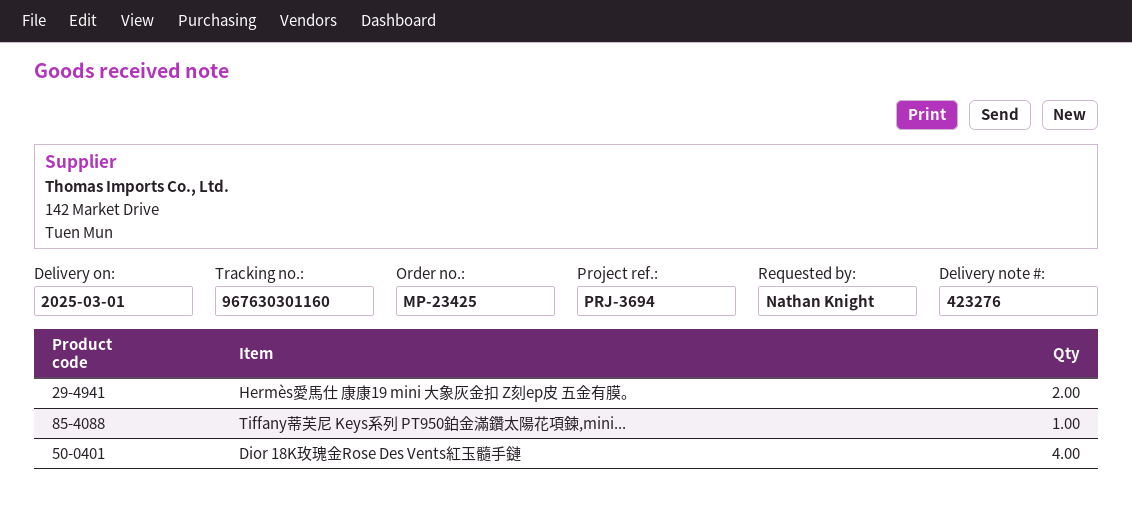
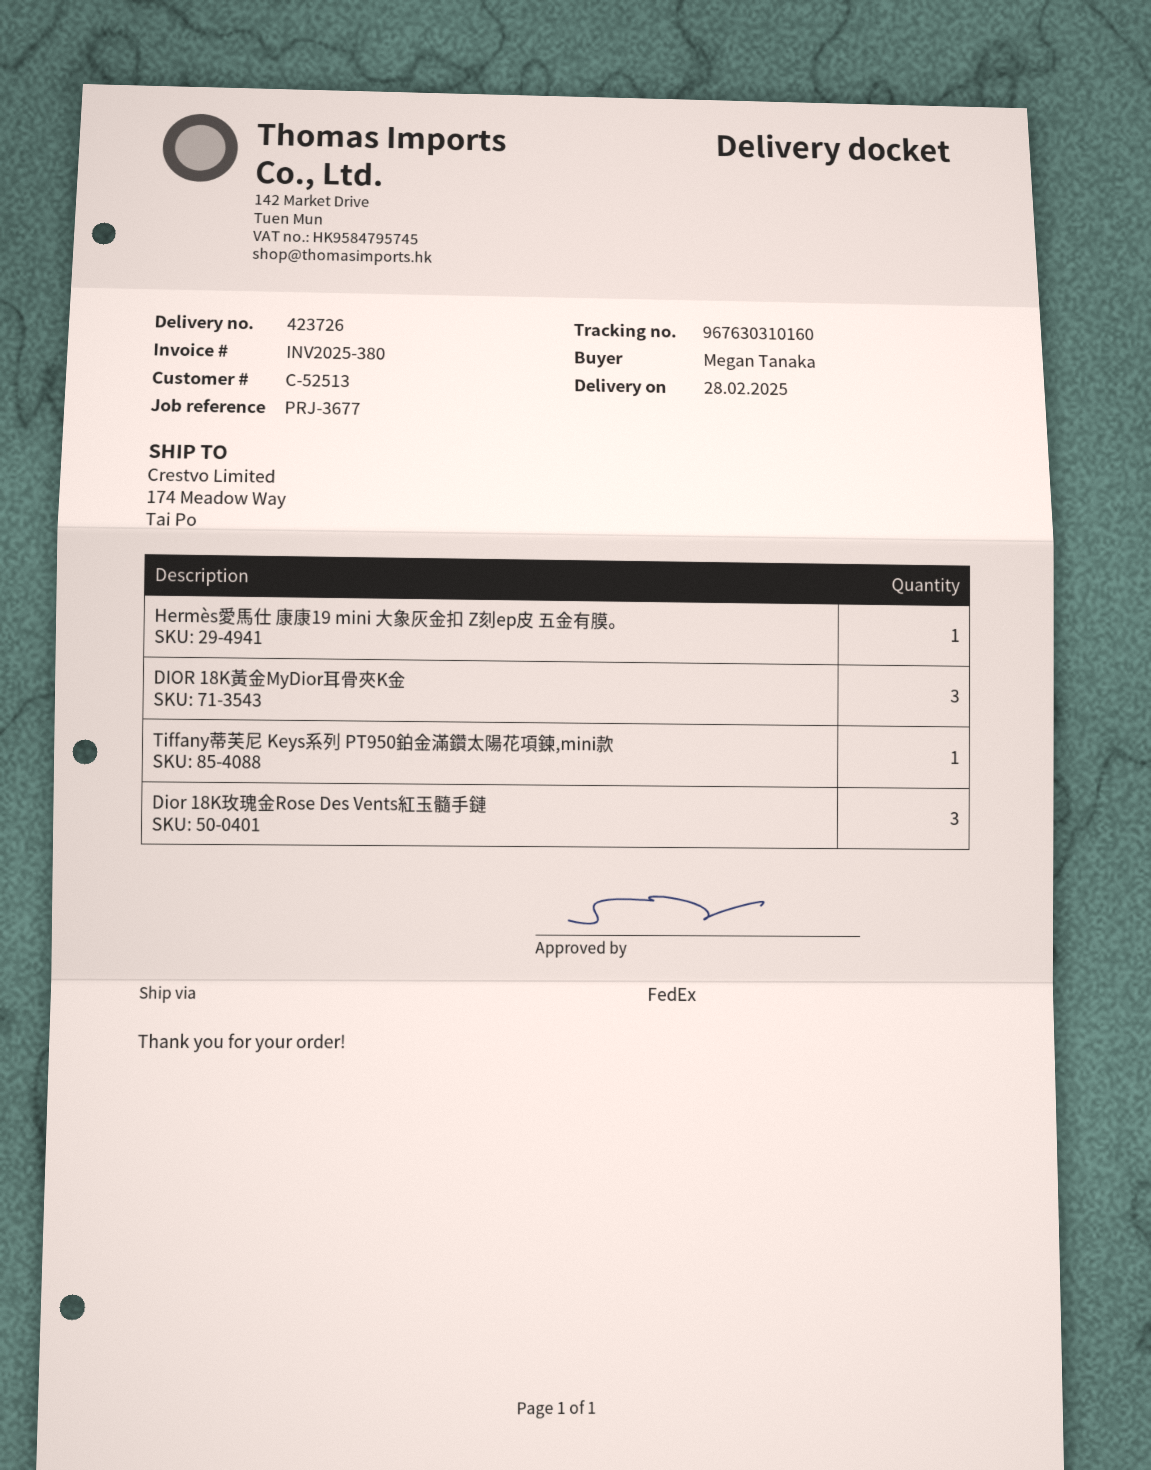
delivery note number: 423276 -> 423726
delivery date: 2025-03-01 -> 2025-02-28
reference: PRJ-3694 -> PRJ-3677
ordered by: Nathan Knight -> Megan Tanaka
tracking number: 967630301160 -> 967630310160
Hermès愛馬仕 康康19 mini 大象灰金扣 Z刻ep皮 五金有膜。: 2 -> 1
Dior 18K玫瑰金Rose Des Vents紅玉髓手鏈: 4 -> 3
DIOR 18K黃金MyDior耳骨夾K金: none -> 3

